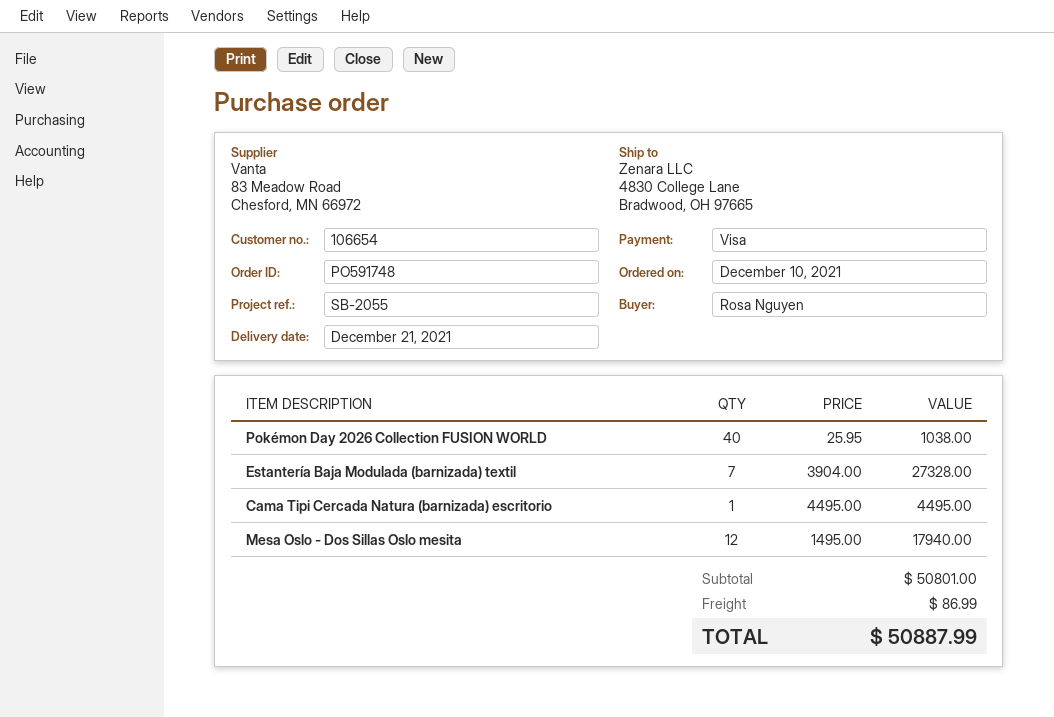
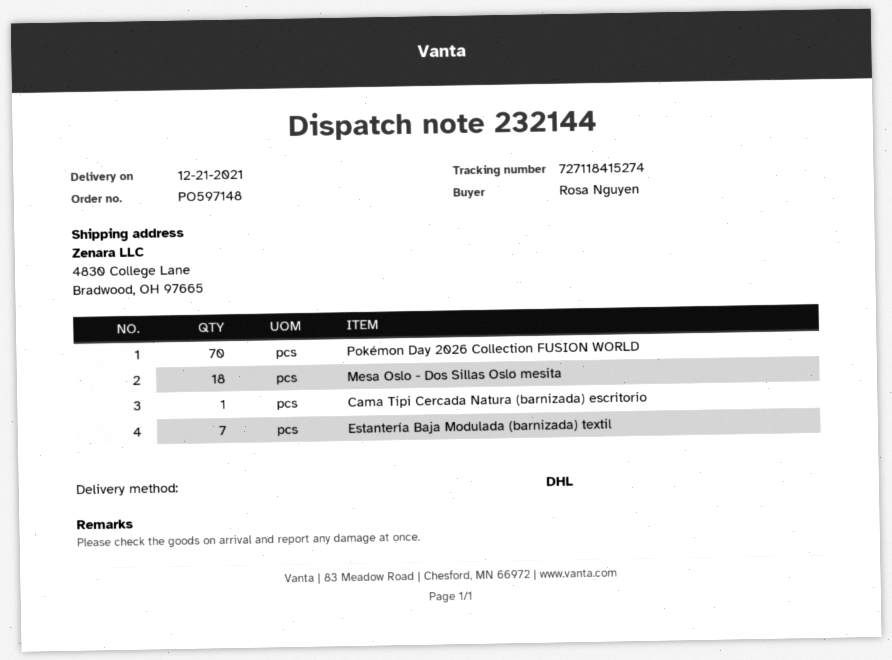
order number: PO591748 -> PO597148
Pokémon Day 2026 Collection FUSION WORLD: 40 -> 70
Mesa Oslo - Dos Sillas Oslo mesita: 12 -> 18

